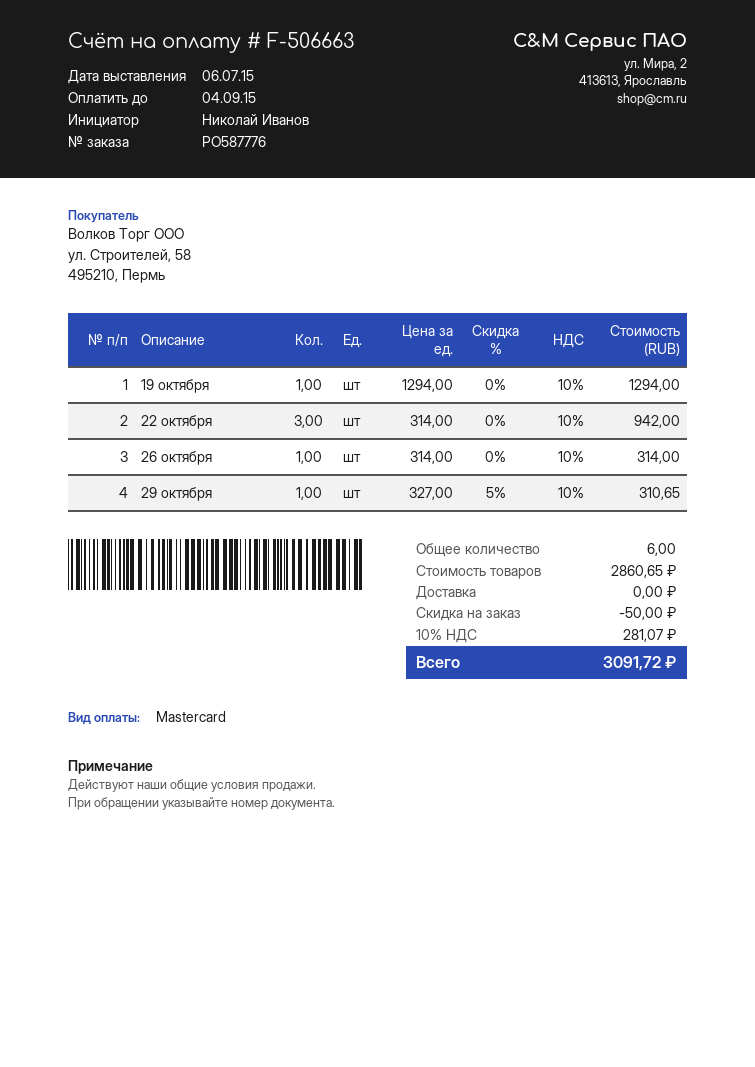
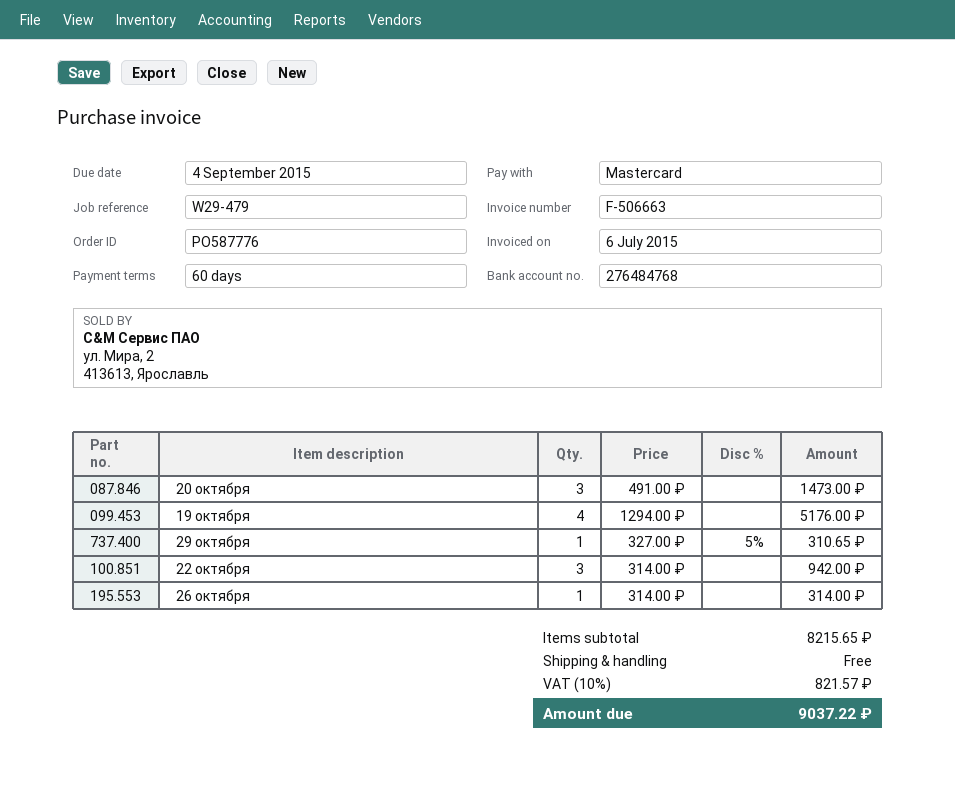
19 октября: 1 x 1294.00 = 1294.00 -> 4 x 1294.00 = 5176.00
20 октября: none -> 3 x 491.00 = 1473.00
subtotal: 2860.65 -> 8215.65
discount: 50.00 -> none
tax: 10% = 281.07 -> 10% = 821.57
total: 3091.72 -> 9037.22

